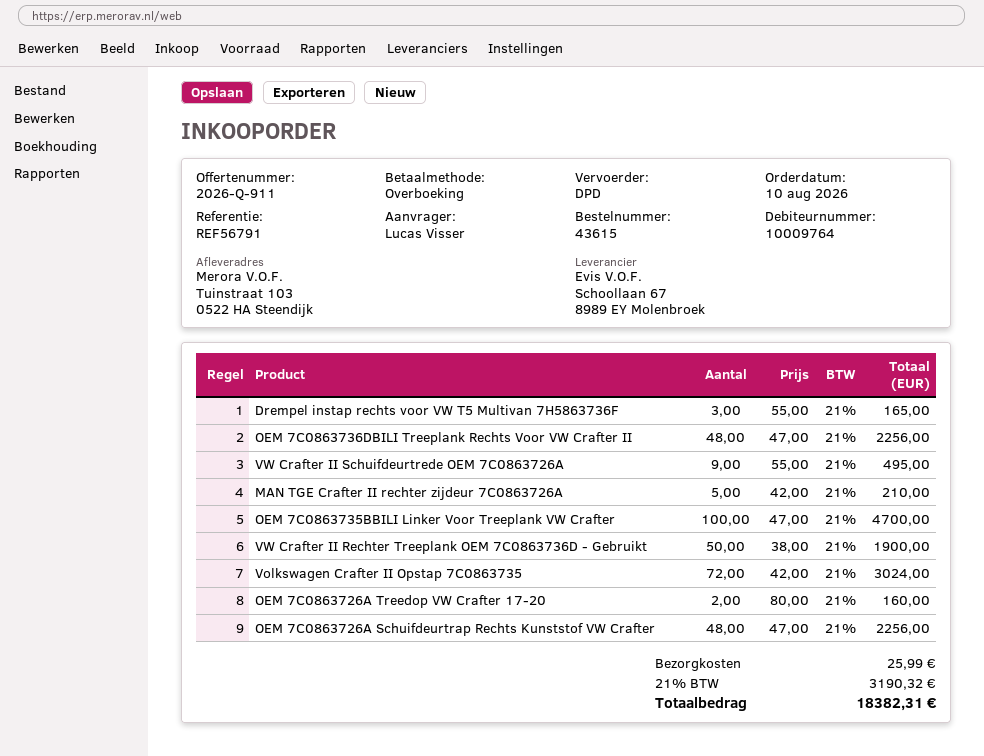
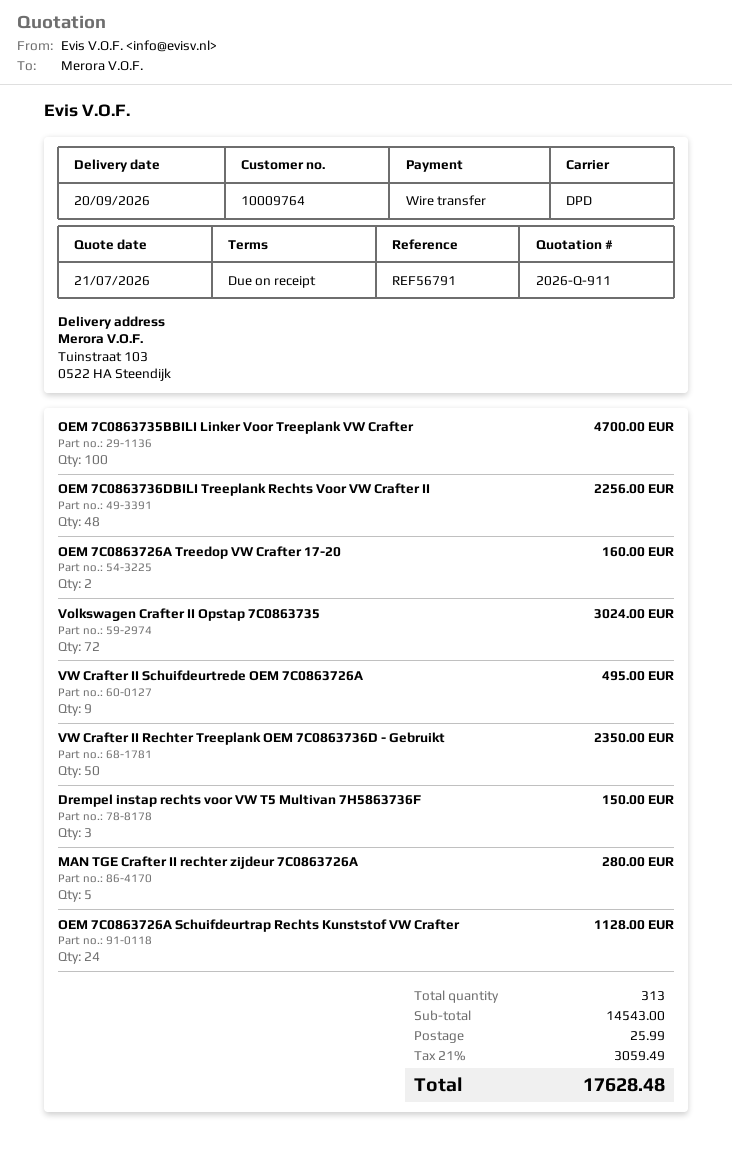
Drempel instap rechts voor VW T5 Multivan 7H5863736F: 3 for 165.00 -> 3 for 150.00
MAN TGE Crafter II rechter zijdeur 7C0863726A: 5 for 210.00 -> 5 for 280.00
VW Crafter II Rechter Treeplank OEM 7C0863736D - Gebruikt: 50 for 1900.00 -> 50 for 2350.00
OEM 7C0863726A Schuifdeurtrap Rechts Kunststof VW Crafter: 48 for 2256.00 -> 24 for 1128.00
tax: 21% = 3190.32 -> 21% = 3059.49
total: 18382.31 -> 17628.48

